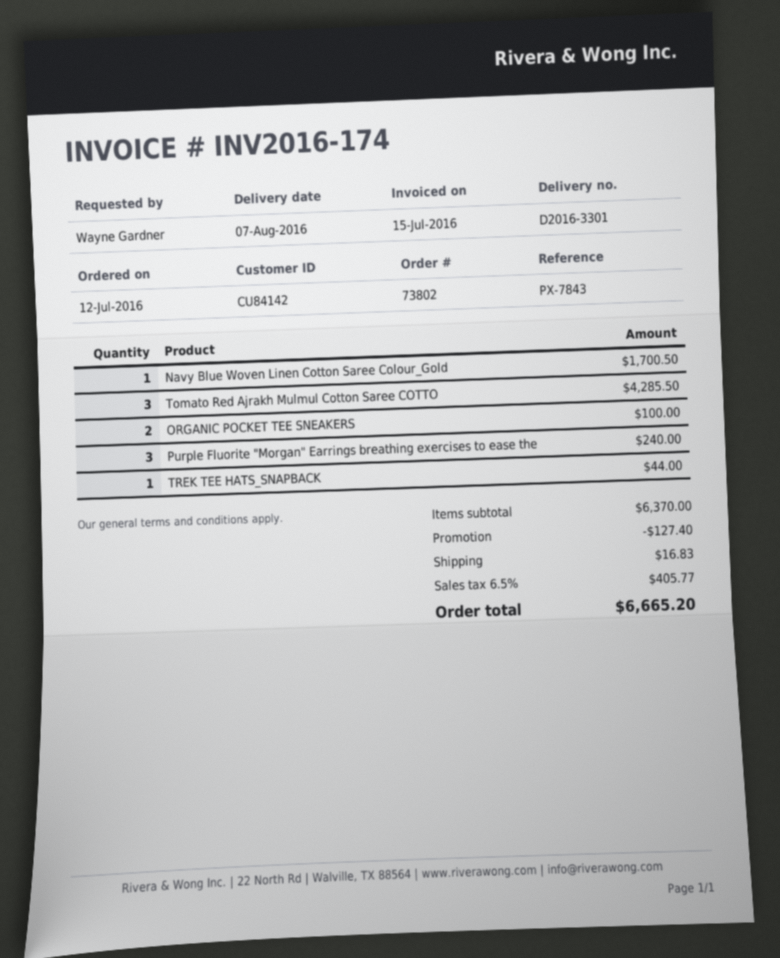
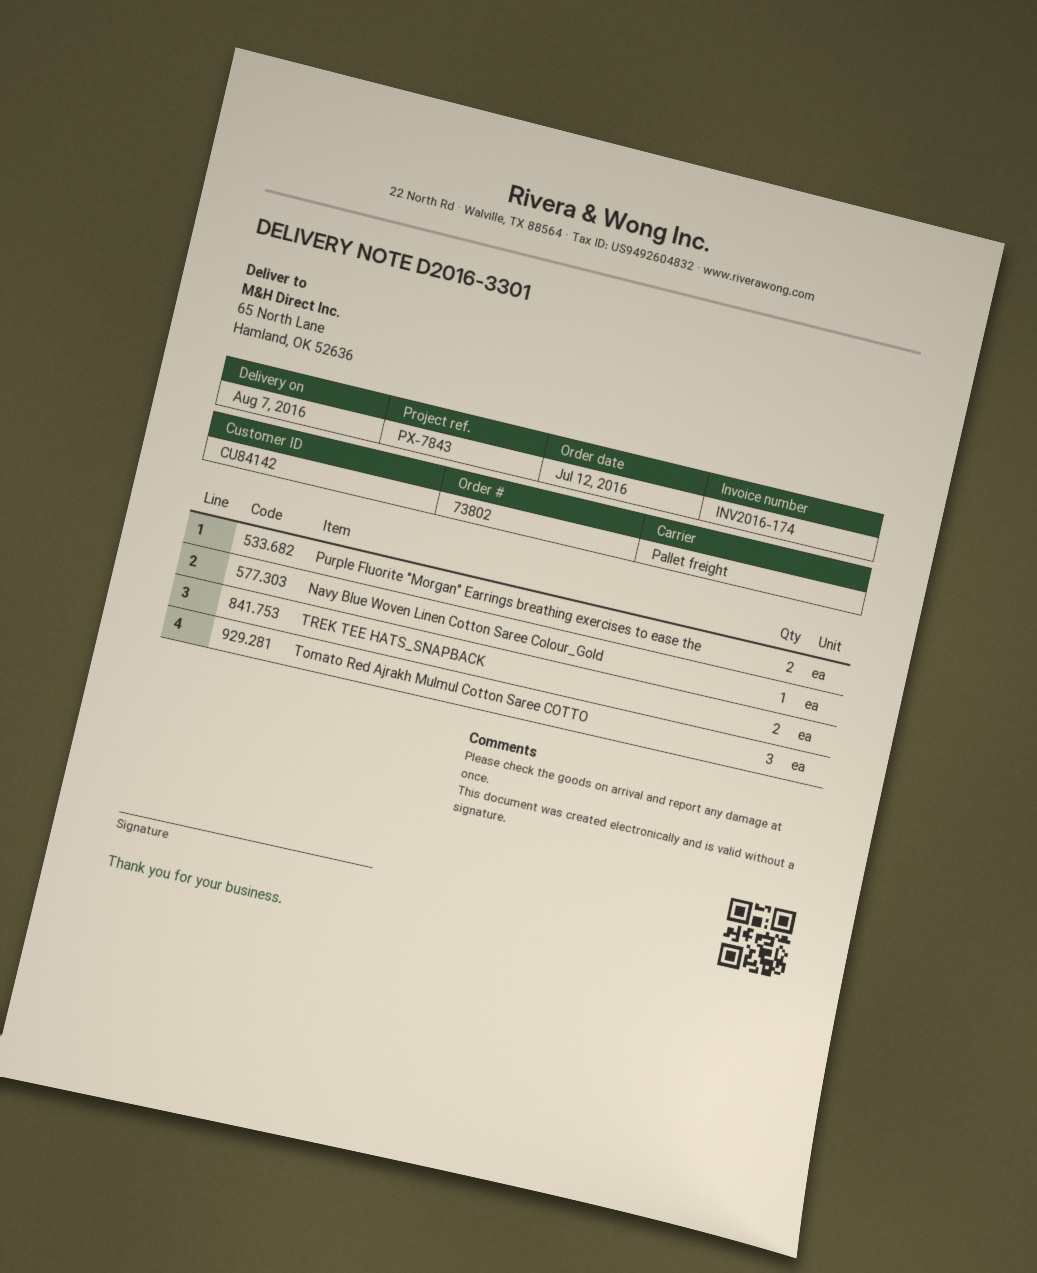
ORGANIC POCKET TEE SNEAKERS: 2 -> none
Purple Fluorite "Morgan" Earrings breathing exercises to ease the: 3 -> 2
TREK TEE HATS_SNAPBACK: 1 -> 2

